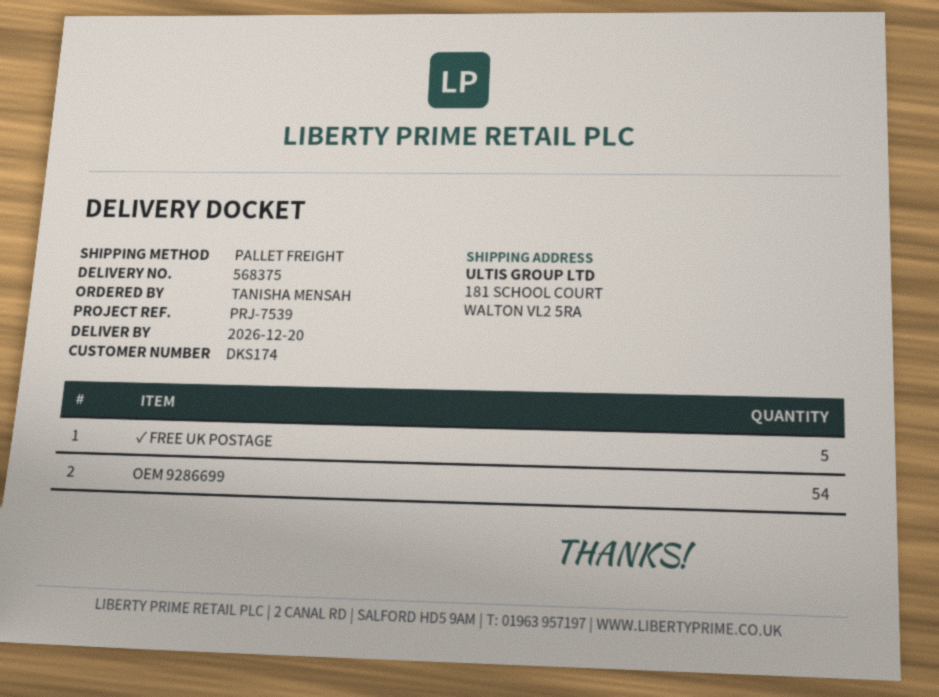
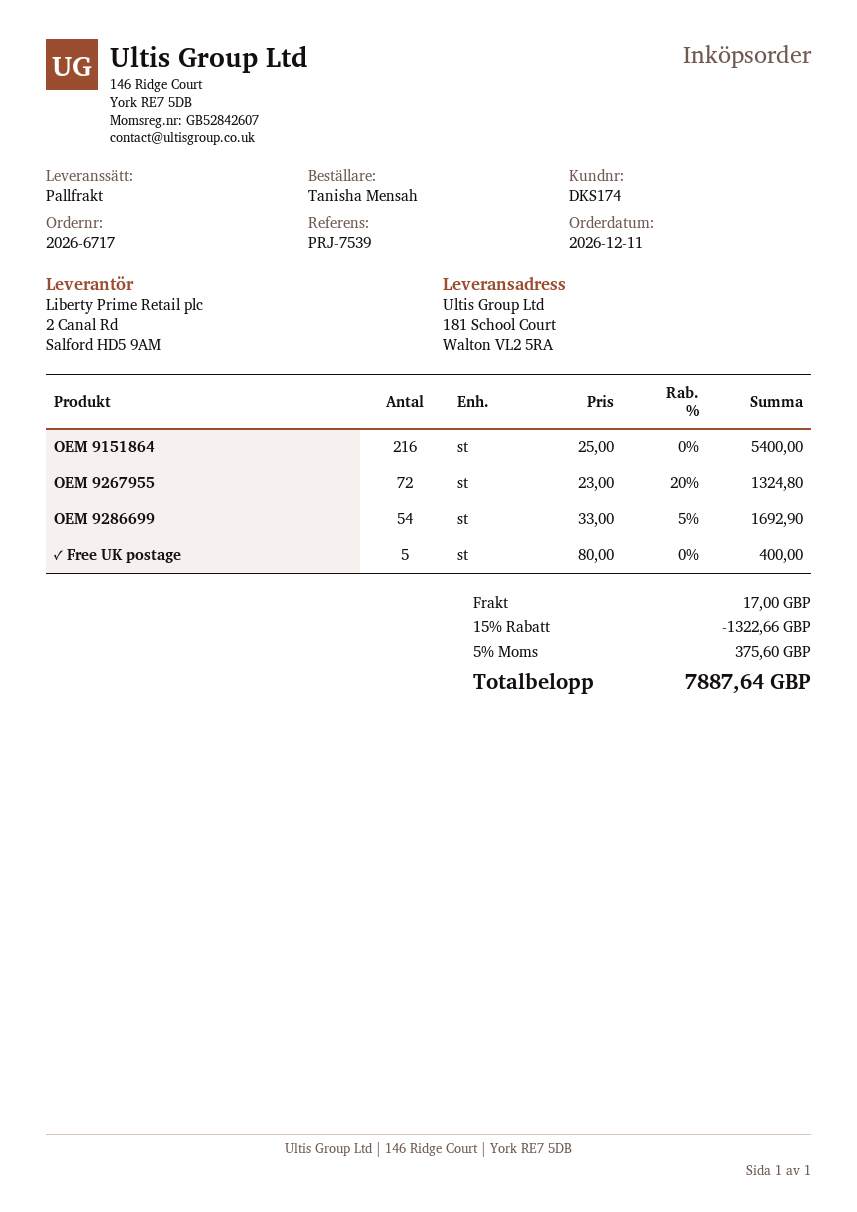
OEM 9151864: none -> 216
OEM 9267955: none -> 72

